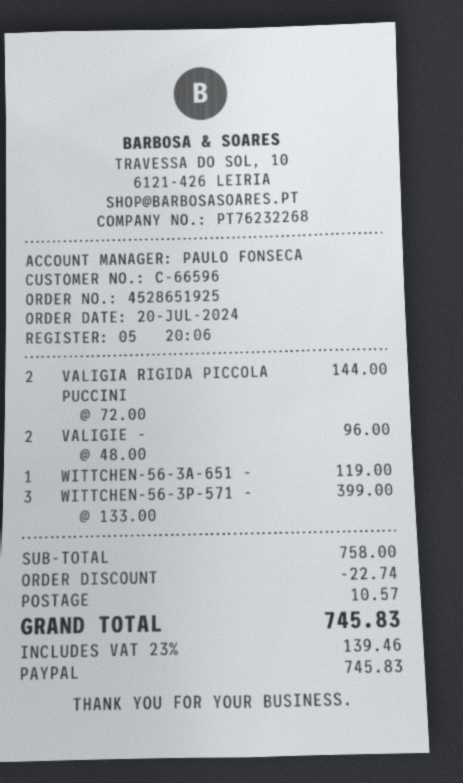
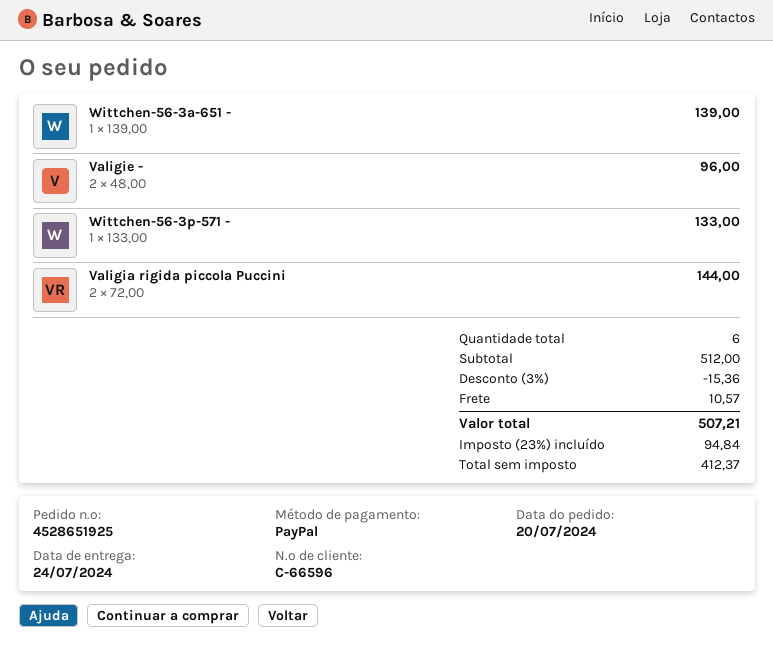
WITTCHEN-56-3A-651 -: 1 x 119.00 = 119.00 -> 1 x 139.00 = 139.00
WITTCHEN-56-3P-571 -: 3 x 133.00 = 399.00 -> 1 x 133.00 = 133.00
subtotal: 758.00 -> 512.00
discount: 22.74 -> 15.36
tax: 23% = 139.46 -> 23% = 94.84
total: 745.83 -> 507.21

